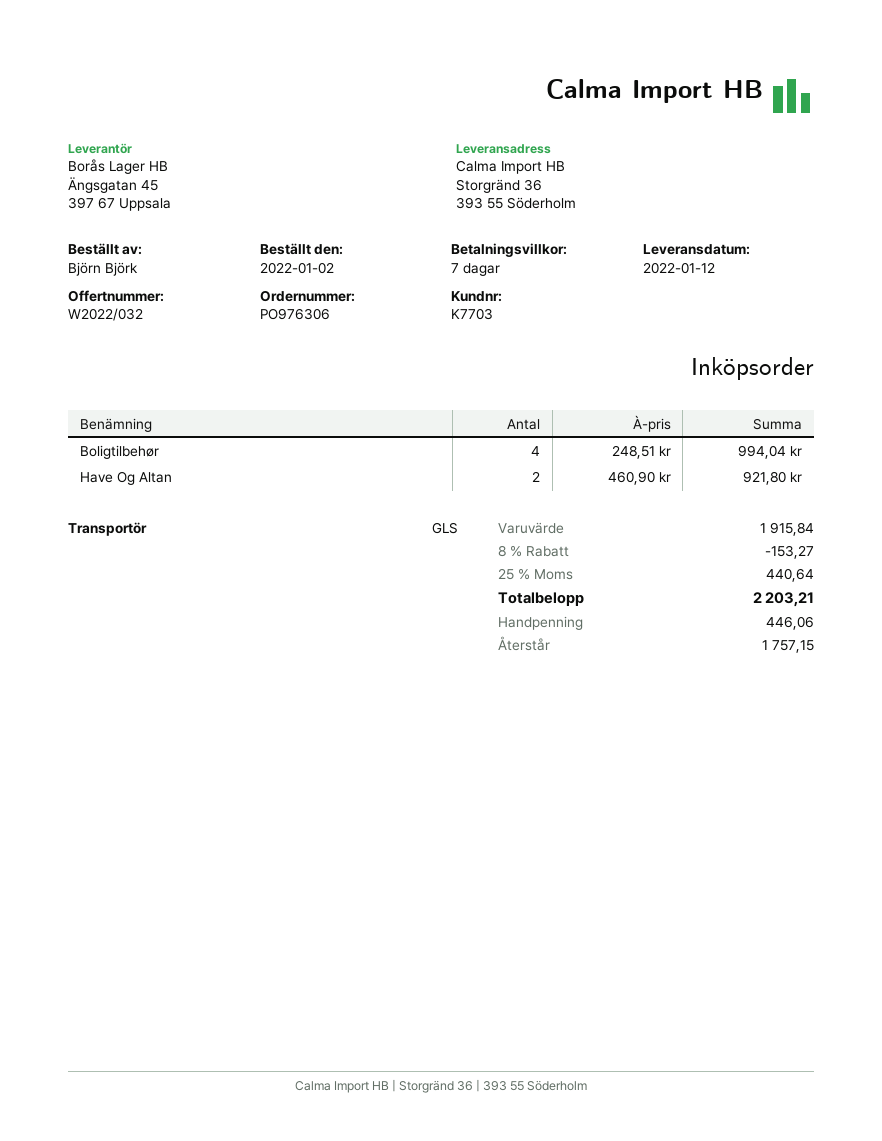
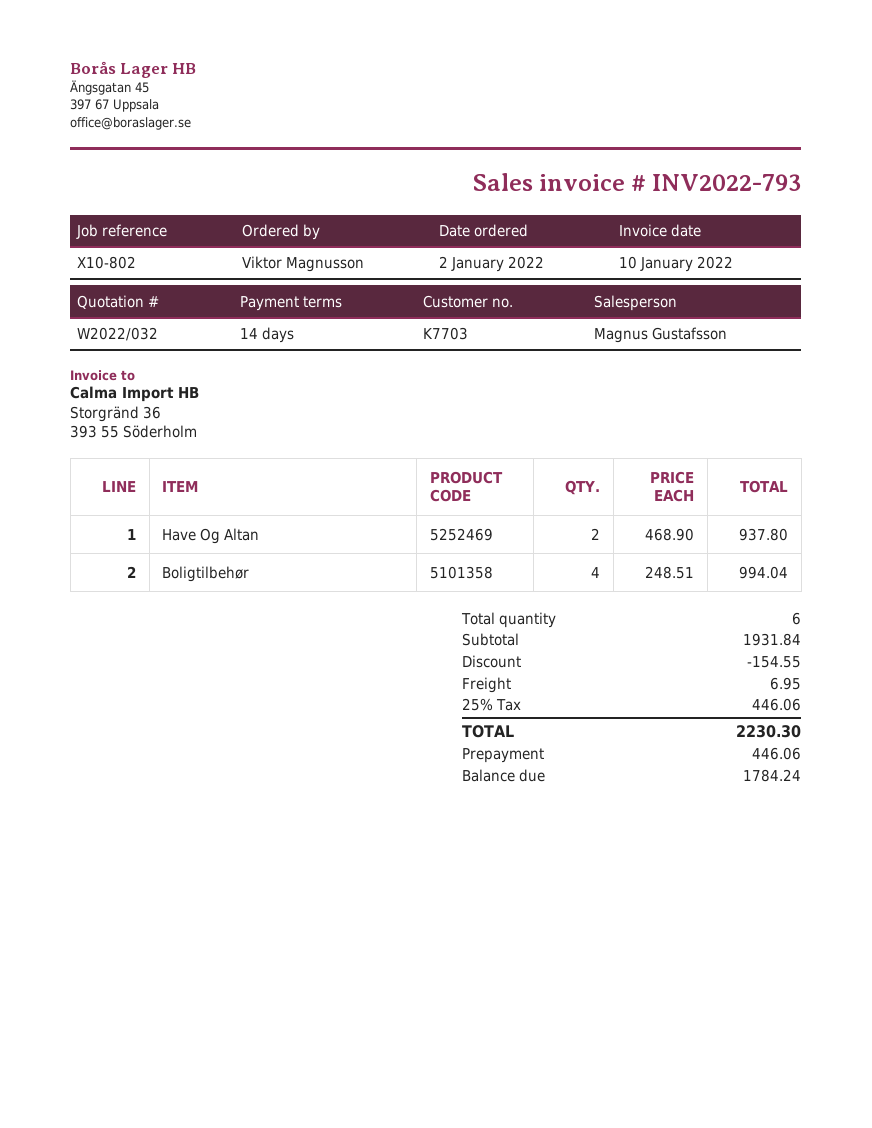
payment terms: 7 days -> 14 days
ordered by: Björn Björk -> Viktor Magnusson
Have Og Altan: 2 x 460.90 = 921.80 -> 2 x 468.90 = 937.80
subtotal: 1915.84 -> 1931.84
discount: 153.27 -> 154.55
shipping: none -> 6.95
tax: 25% = 440.64 -> 25% = 446.06
total: 2203.21 -> 2230.30
balance: 1757.15 -> 1784.24

